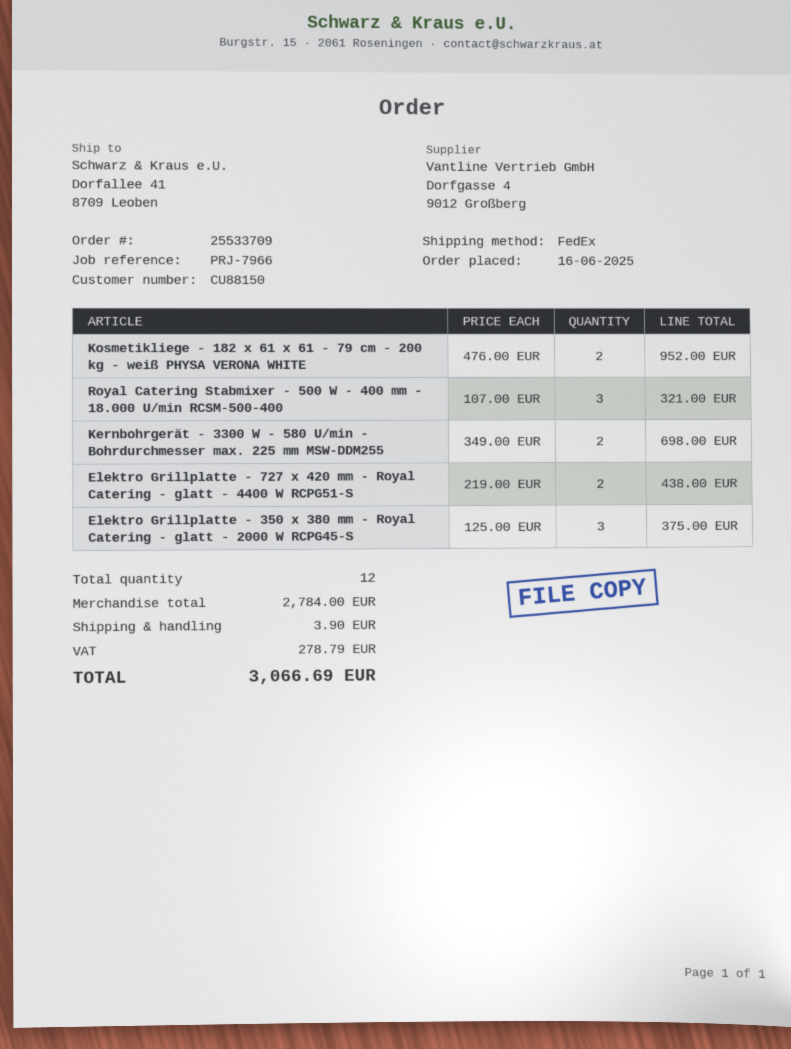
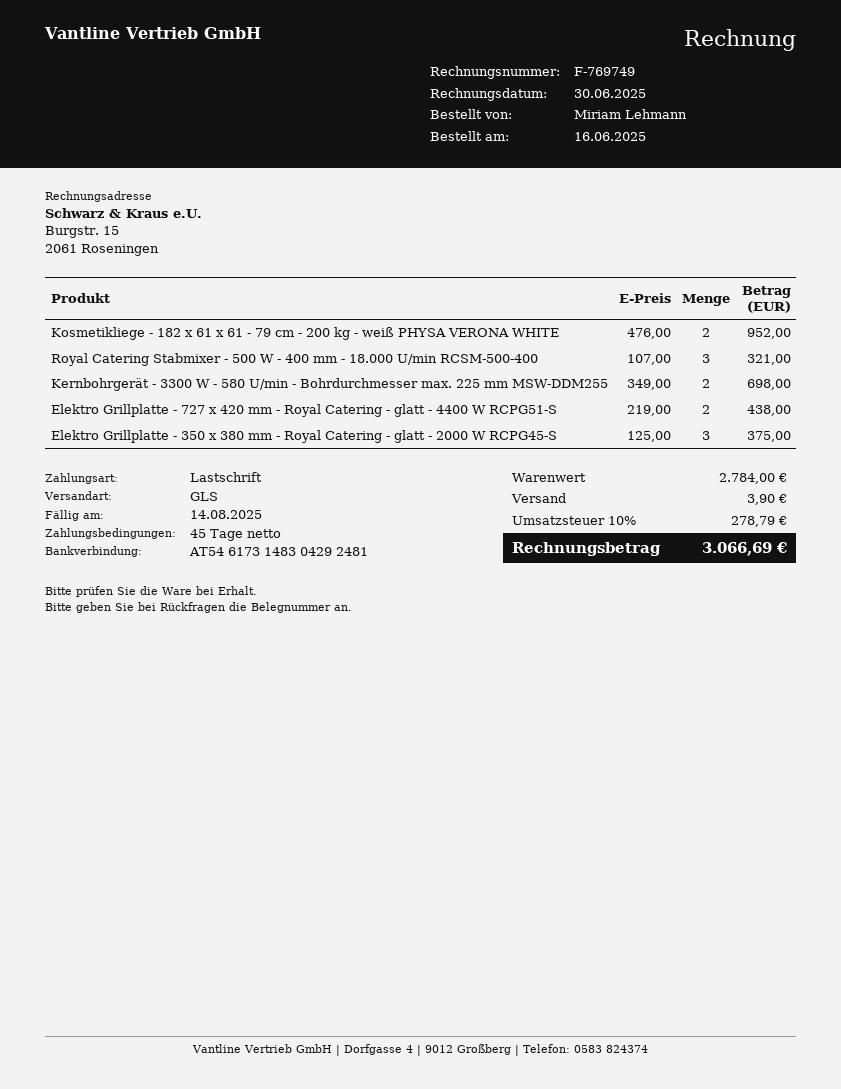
shipping method: FedEx -> GLS

